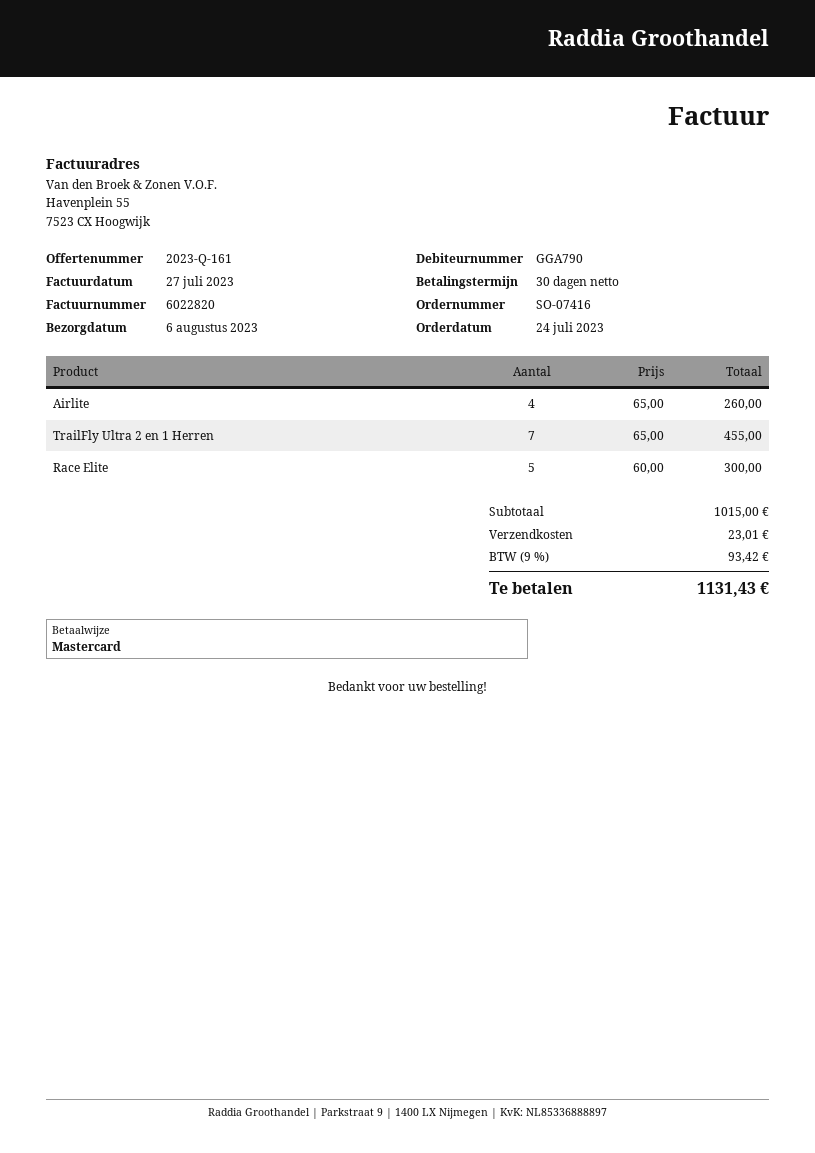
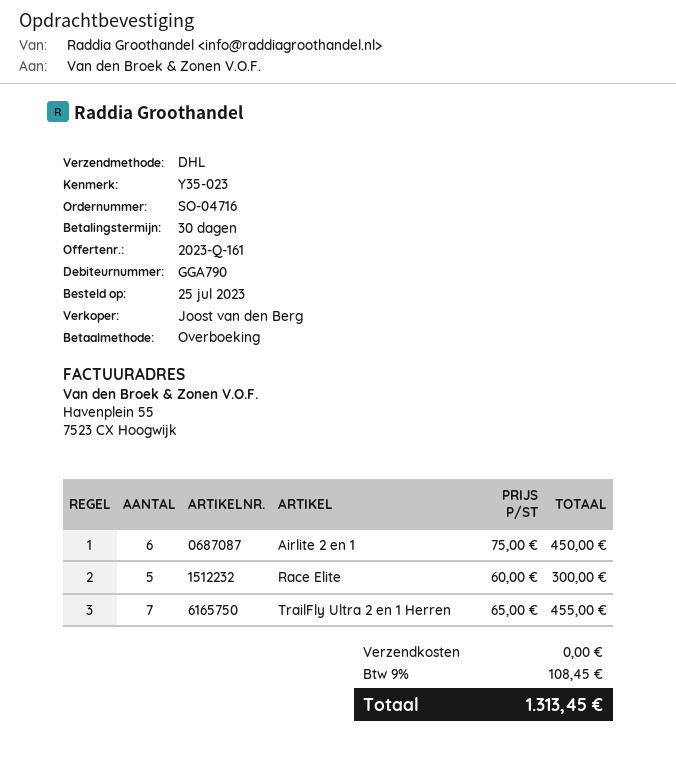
order number: SO-07416 -> SO-04716
order date: 2023-07-24 -> 2023-07-25
payment method: Mastercard -> bank transfer
Airlite: 4 x 65.00 = 260.00 -> none
Airlite 2 en 1: none -> 6 x 75.00 = 450.00
shipping: 23.01 -> 0.00
tax: 9% = 93.42 -> 9% = 108.45
total: 1131.43 -> 1313.45

